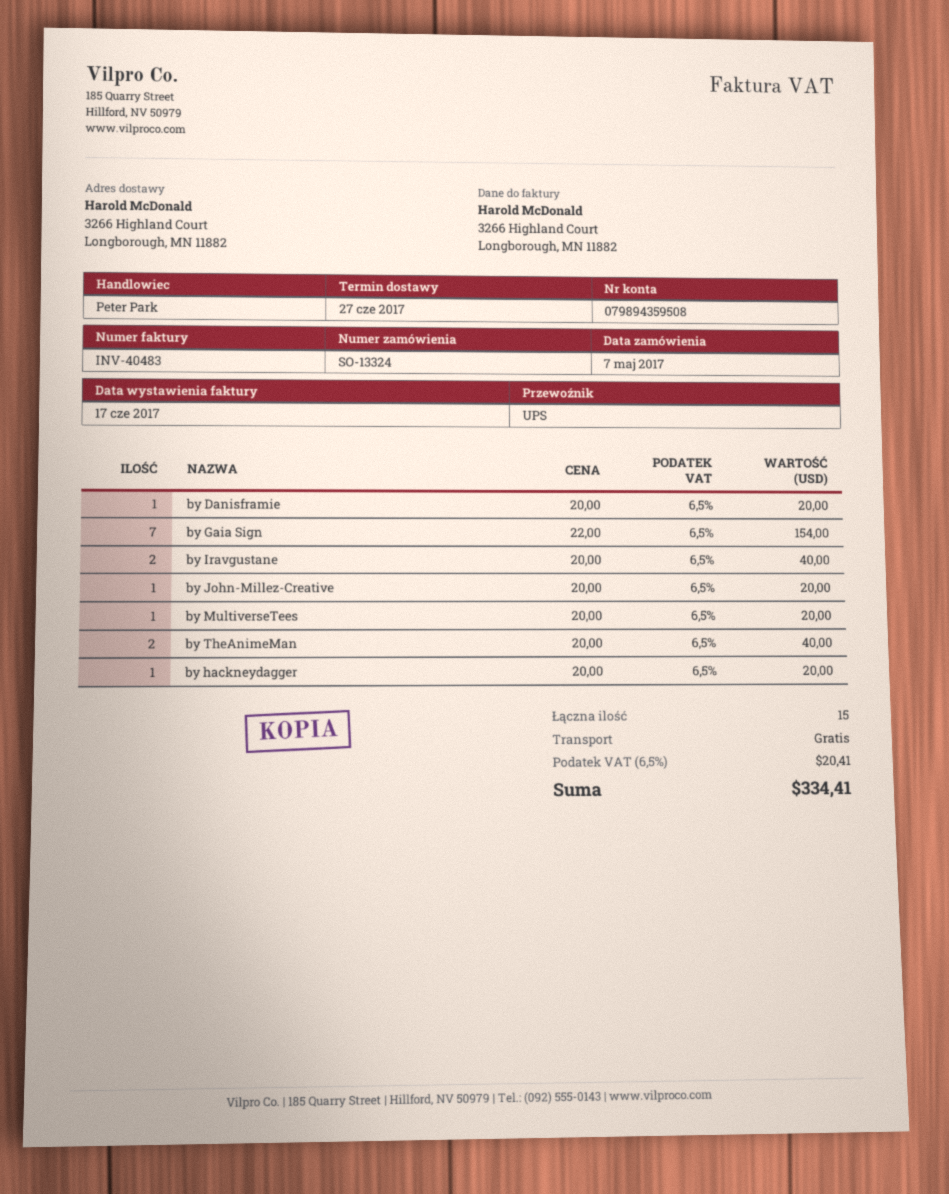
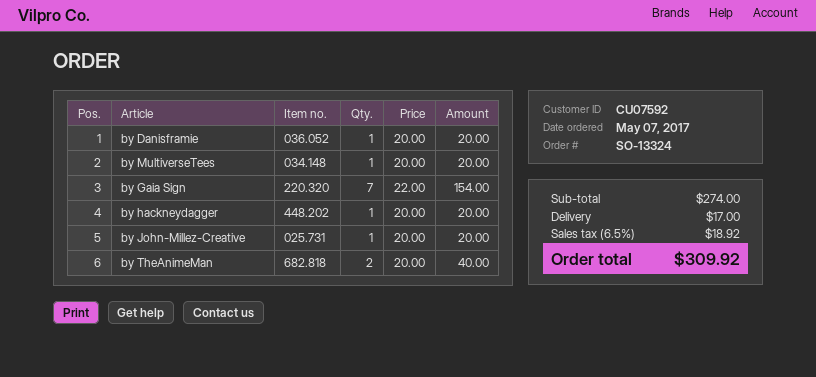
by Iravgustane: 2 x 20.00 = 40.00 -> none
shipping: 0.00 -> 17.00
tax: 6.5% = 20.41 -> 6.5% = 18.92
total: 334.41 -> 309.92

